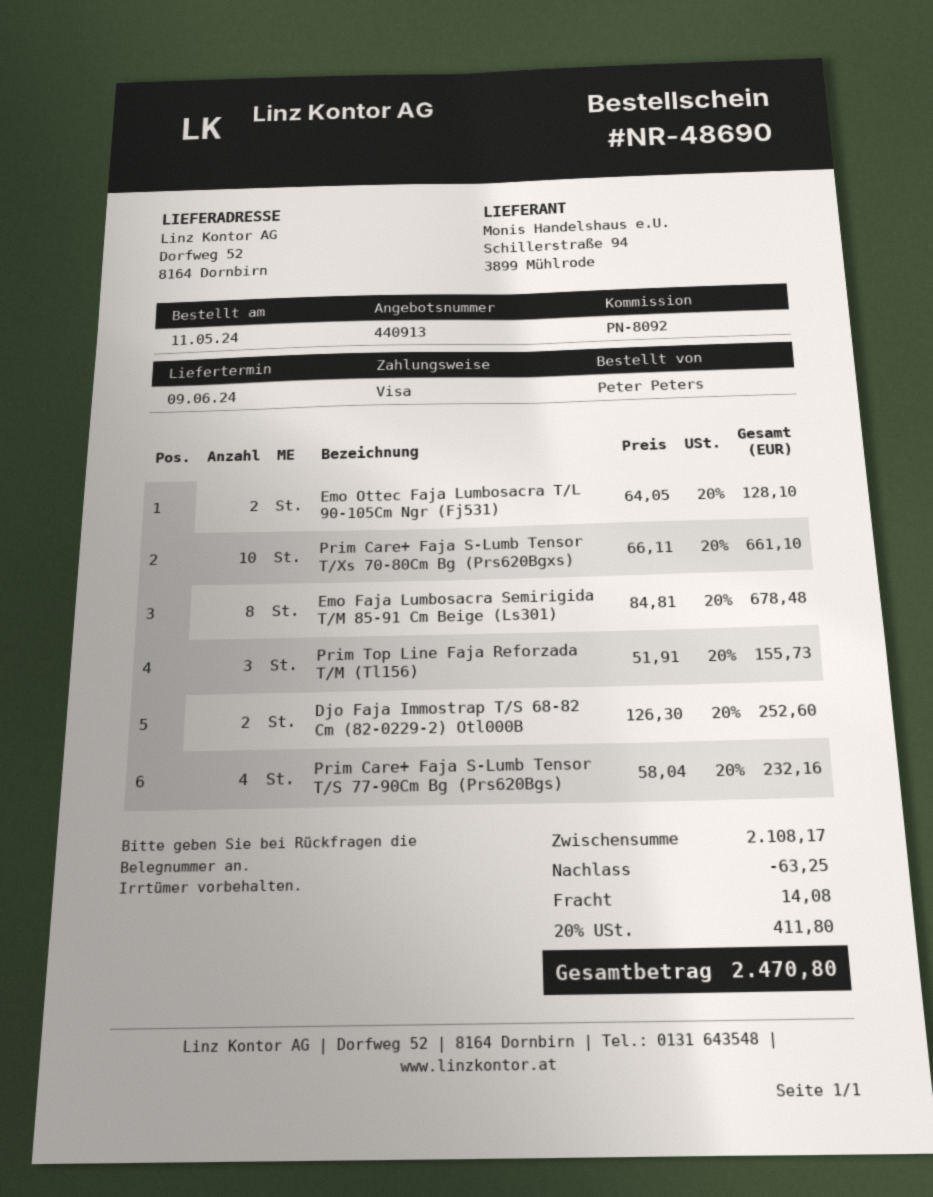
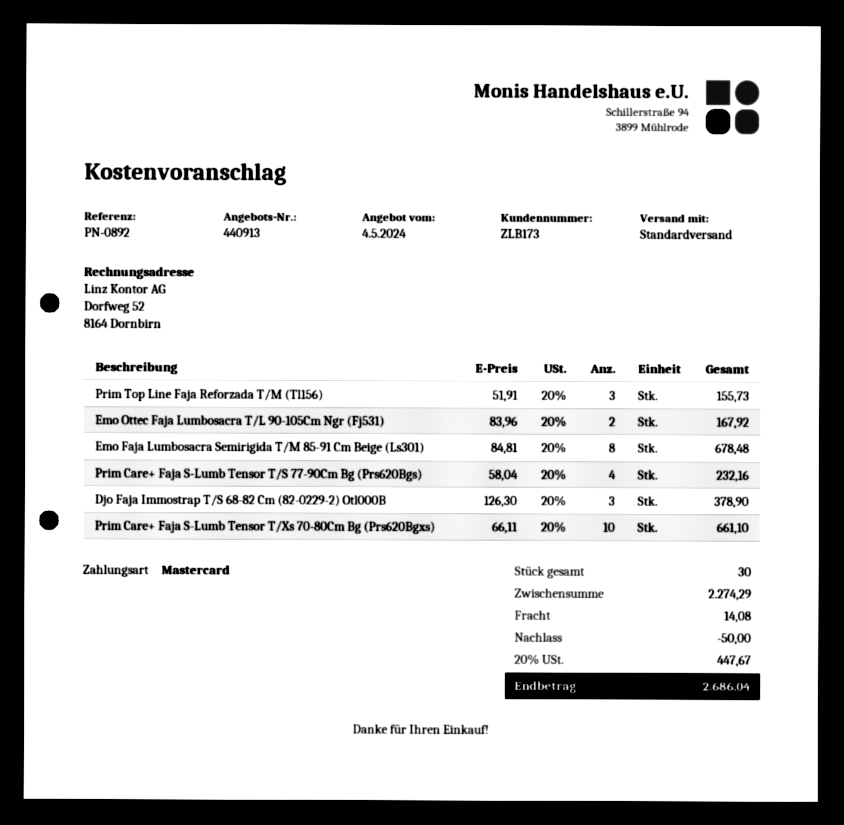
reference: PN-8092 -> PN-0892
payment method: Visa -> Mastercard
Emo Ottec Faja Lumbosacra T/L 90-105Cm Ngr (Fj531): 2 x 64.05 = 128.10 -> 2 x 83.96 = 167.92
Djo Faja Immostrap T/S 68-82 Cm (82-0229-2) Otl000B: 2 x 126.30 = 252.60 -> 3 x 126.30 = 378.90
subtotal: 2108.17 -> 2274.29
discount: 63.25 -> 50.00
tax: 20% = 411.80 -> 20% = 447.67
total: 2470.80 -> 2686.04

